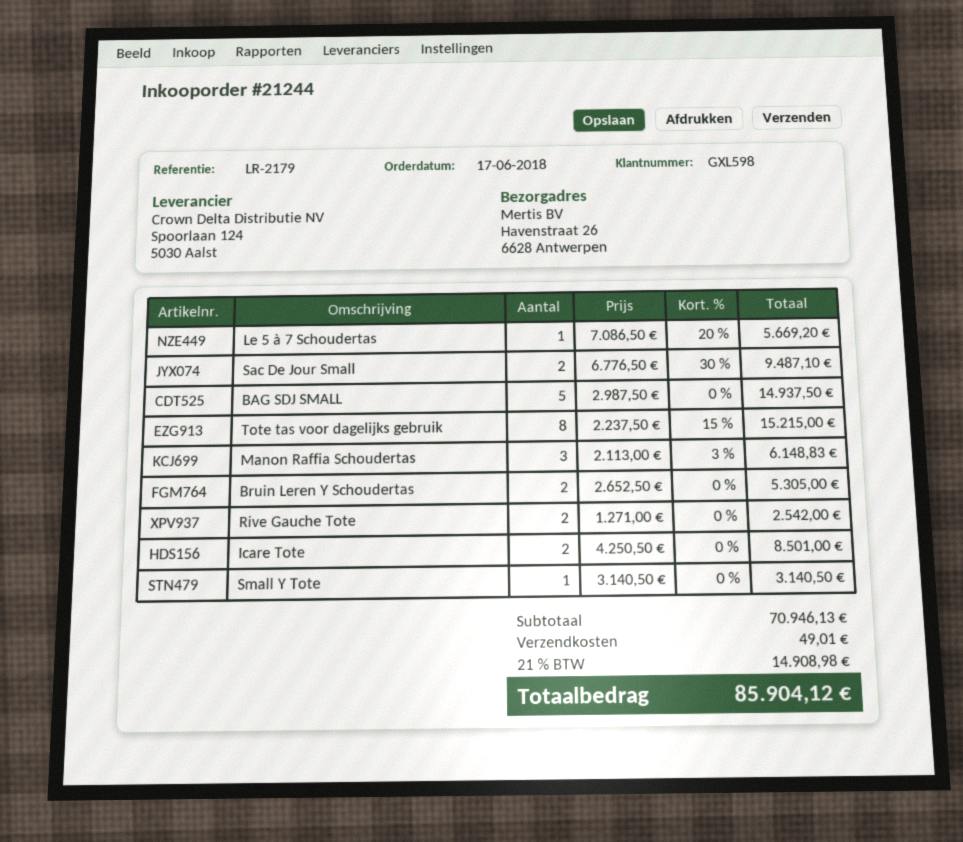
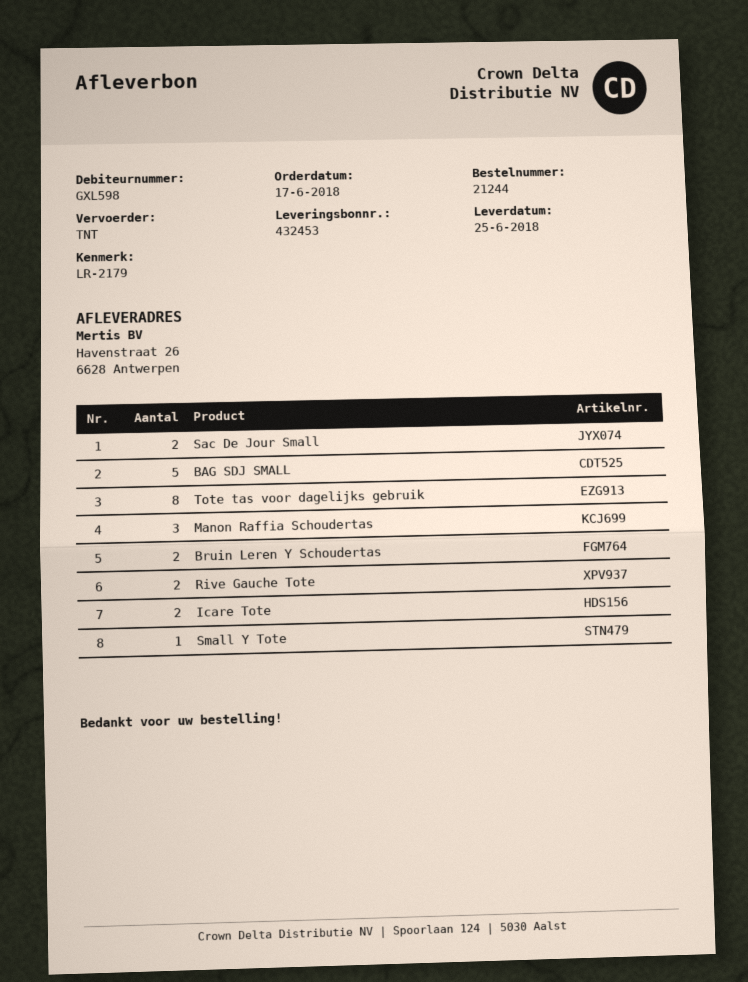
Le 5 à 7 Schoudertas: 1 -> none

